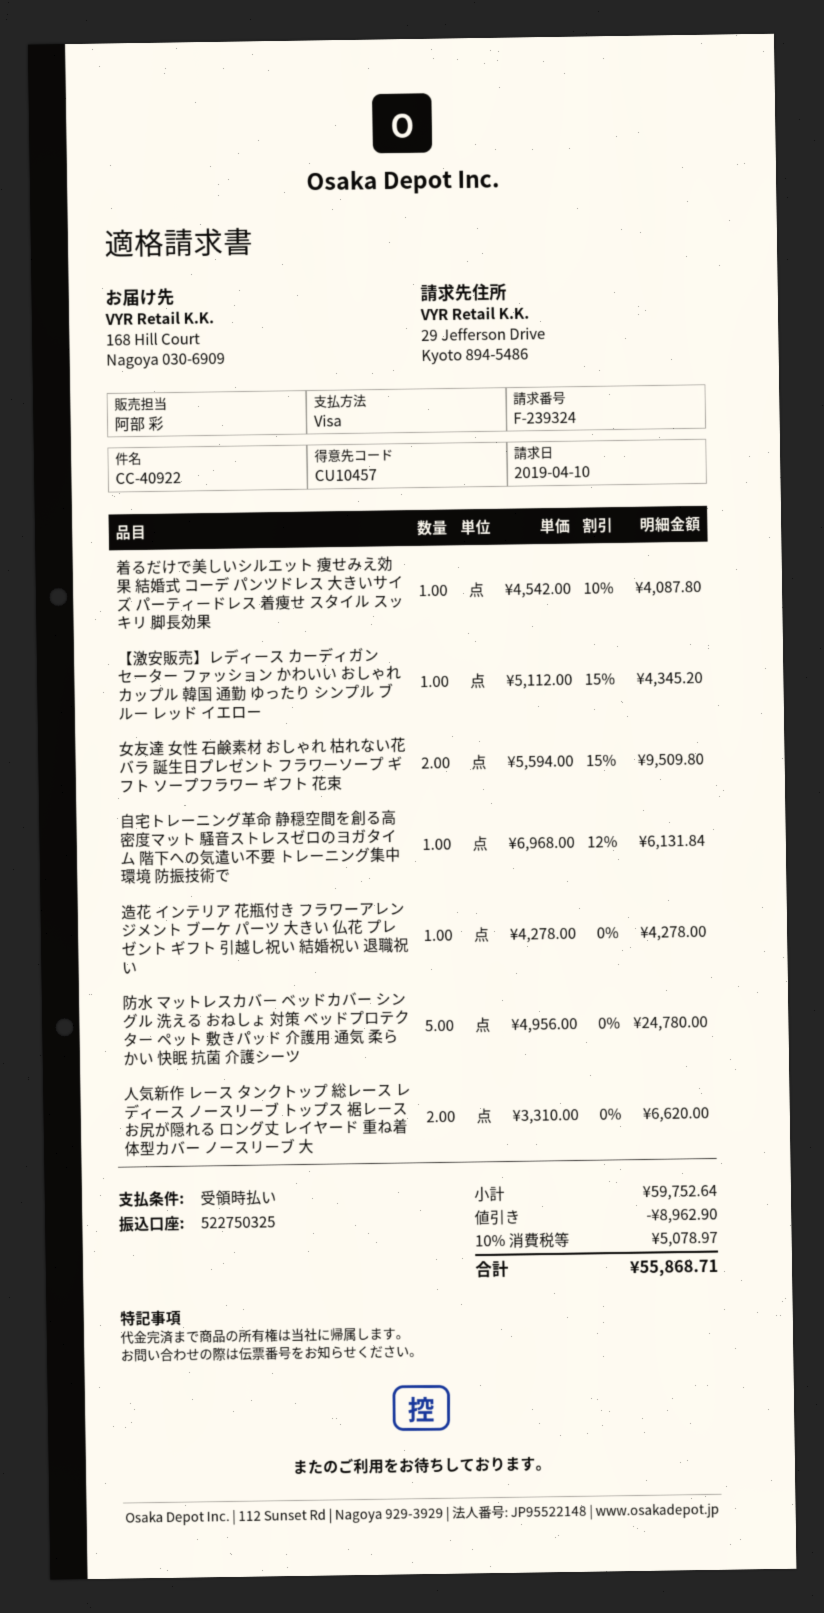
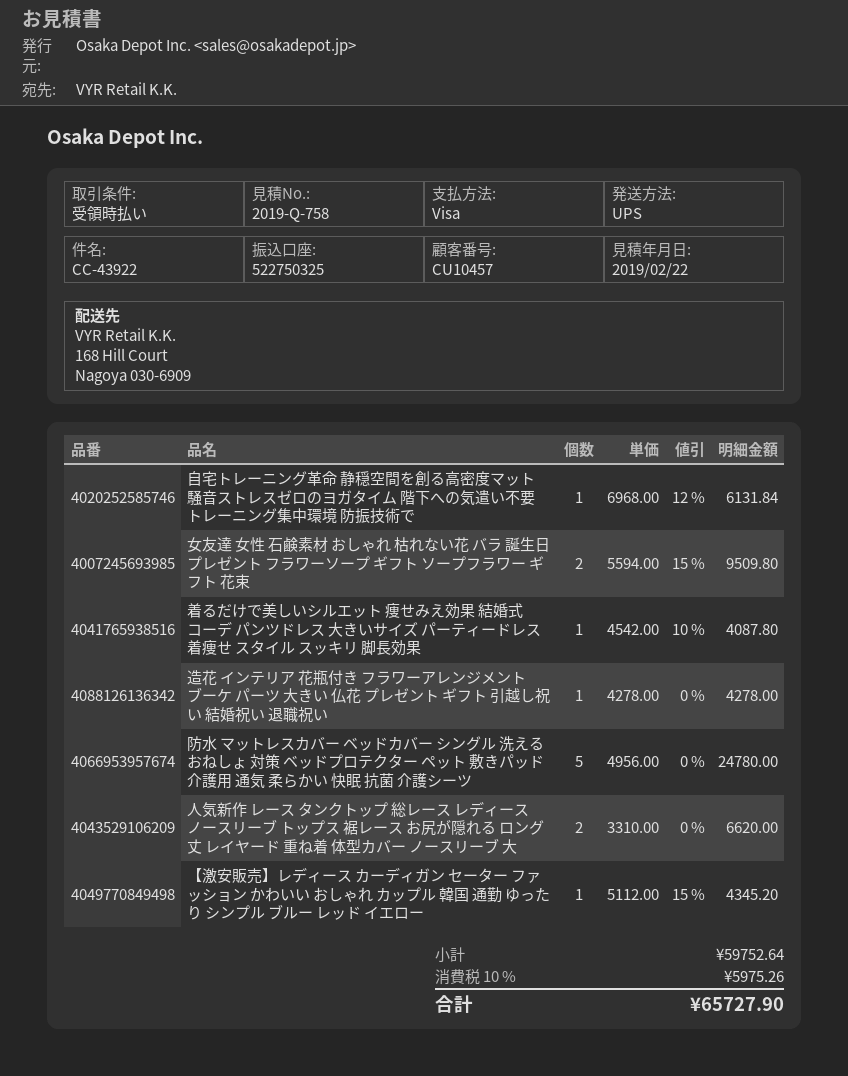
reference: CC-40922 -> CC-43922
discount: 8962.90 -> none
tax: 10% = 5078.97 -> 10% = 5975.26
total: 55868.71 -> 65727.90

